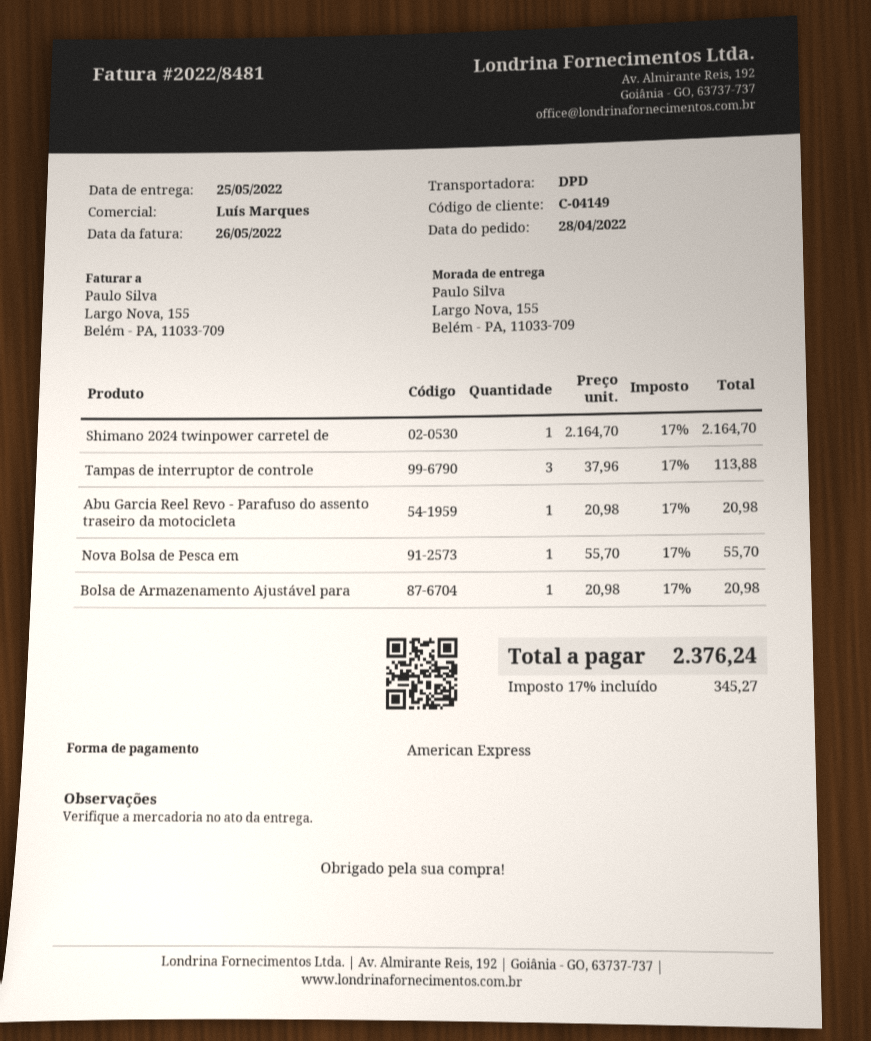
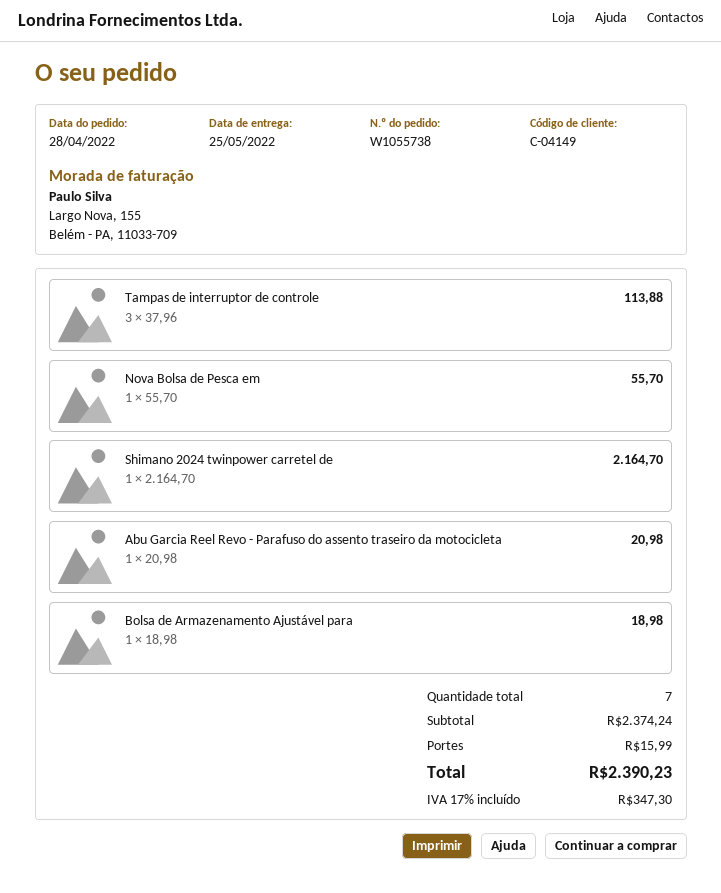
Bolsa de Armazenamento Ajustável para: 1 x 20.98 = 20.98 -> 1 x 18.98 = 18.98
shipping: none -> 15.99
tax: 17% = 345.27 -> 17% = 347.30
total: 2376.24 -> 2390.23

